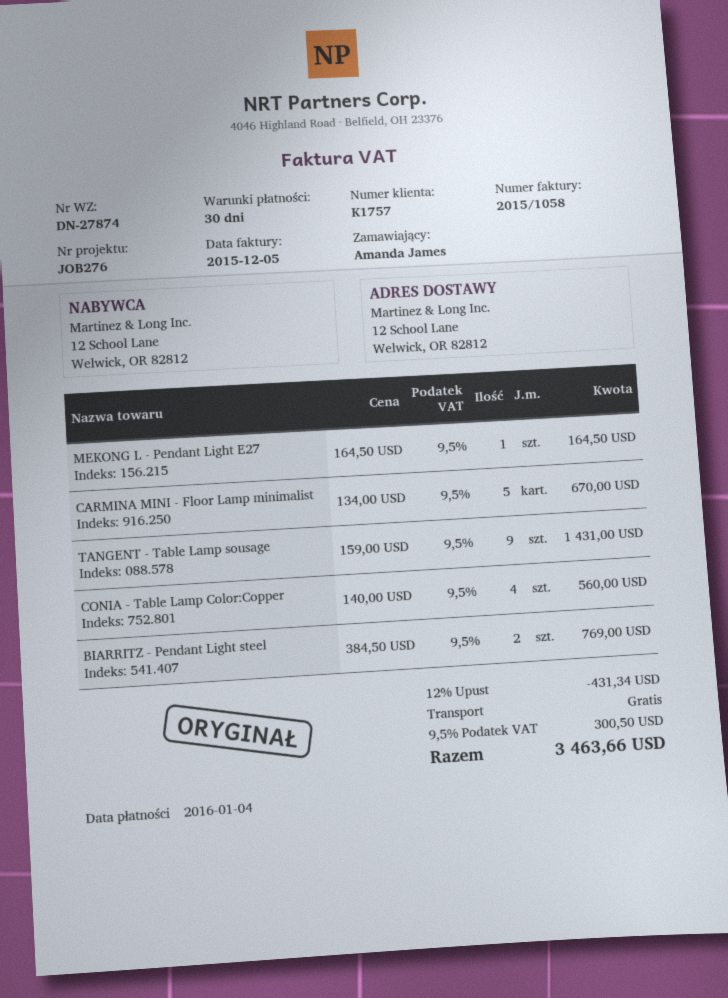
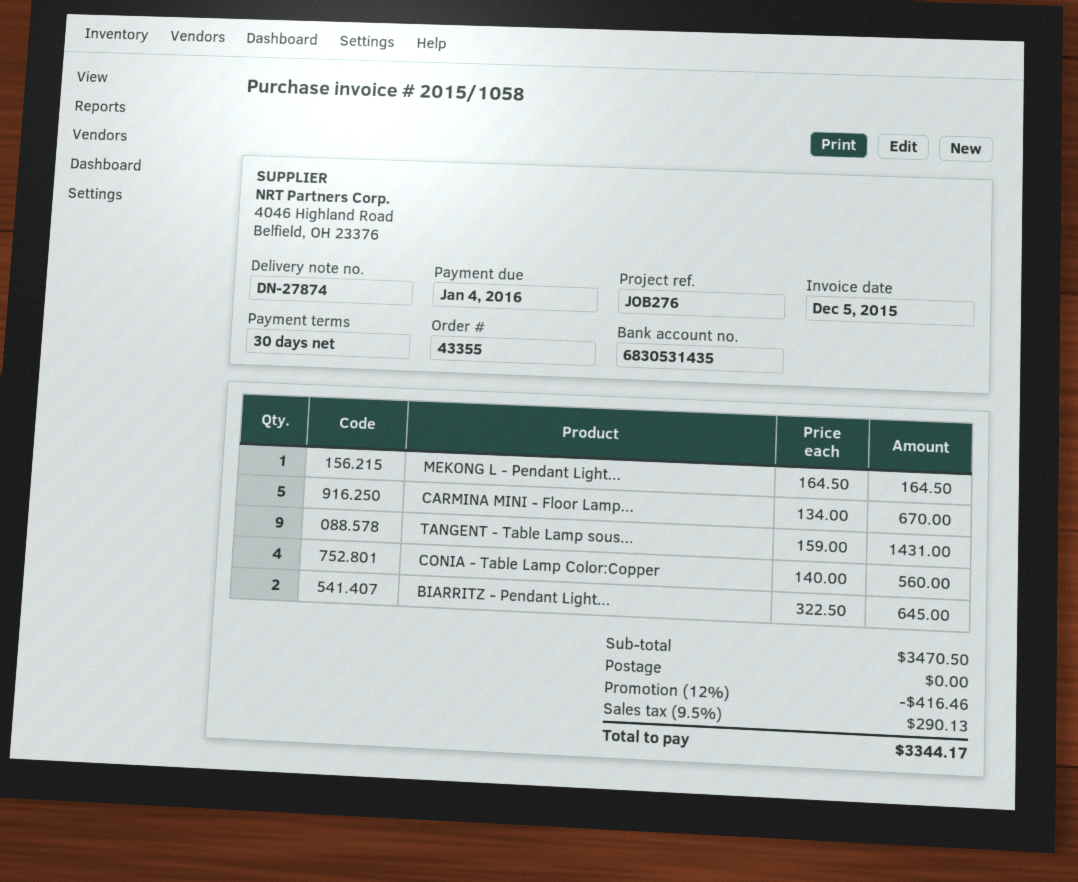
BIARRITZ - Pendant Light steel: 2 x 384.50 = 769.00 -> 2 x 322.50 = 645.00
discount: 12% = 431.34 -> 12% = 416.46
tax: 9.5% = 300.50 -> 9.5% = 290.13
total: 3463.66 -> 3344.17

